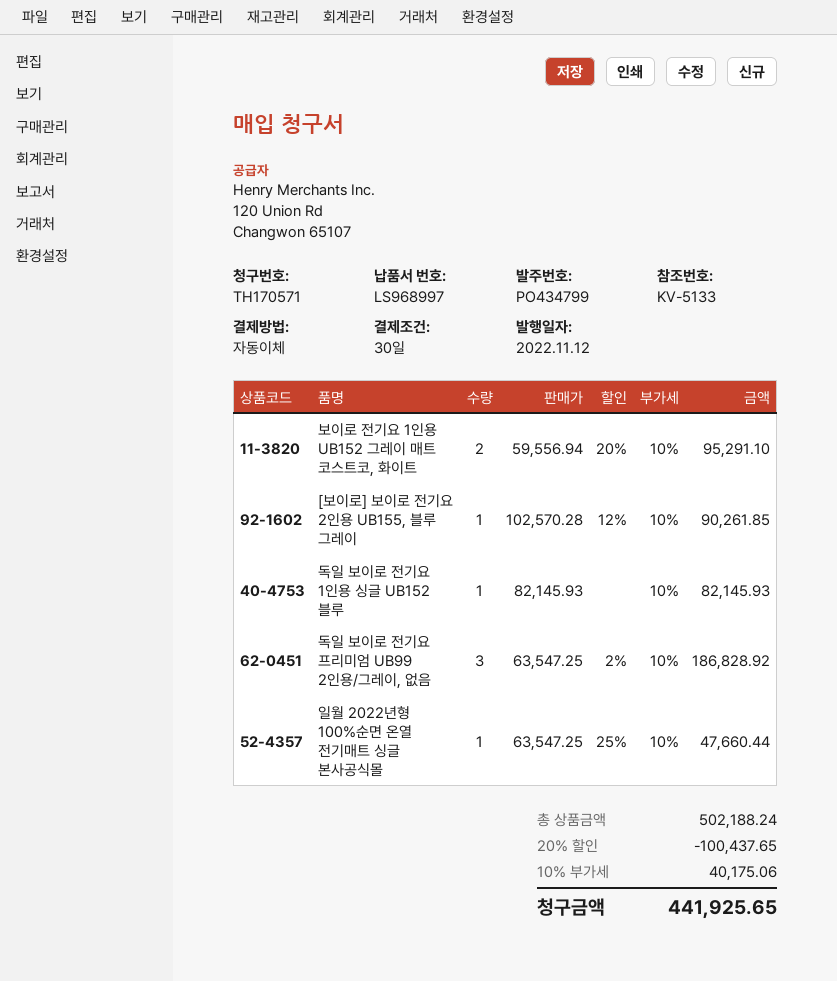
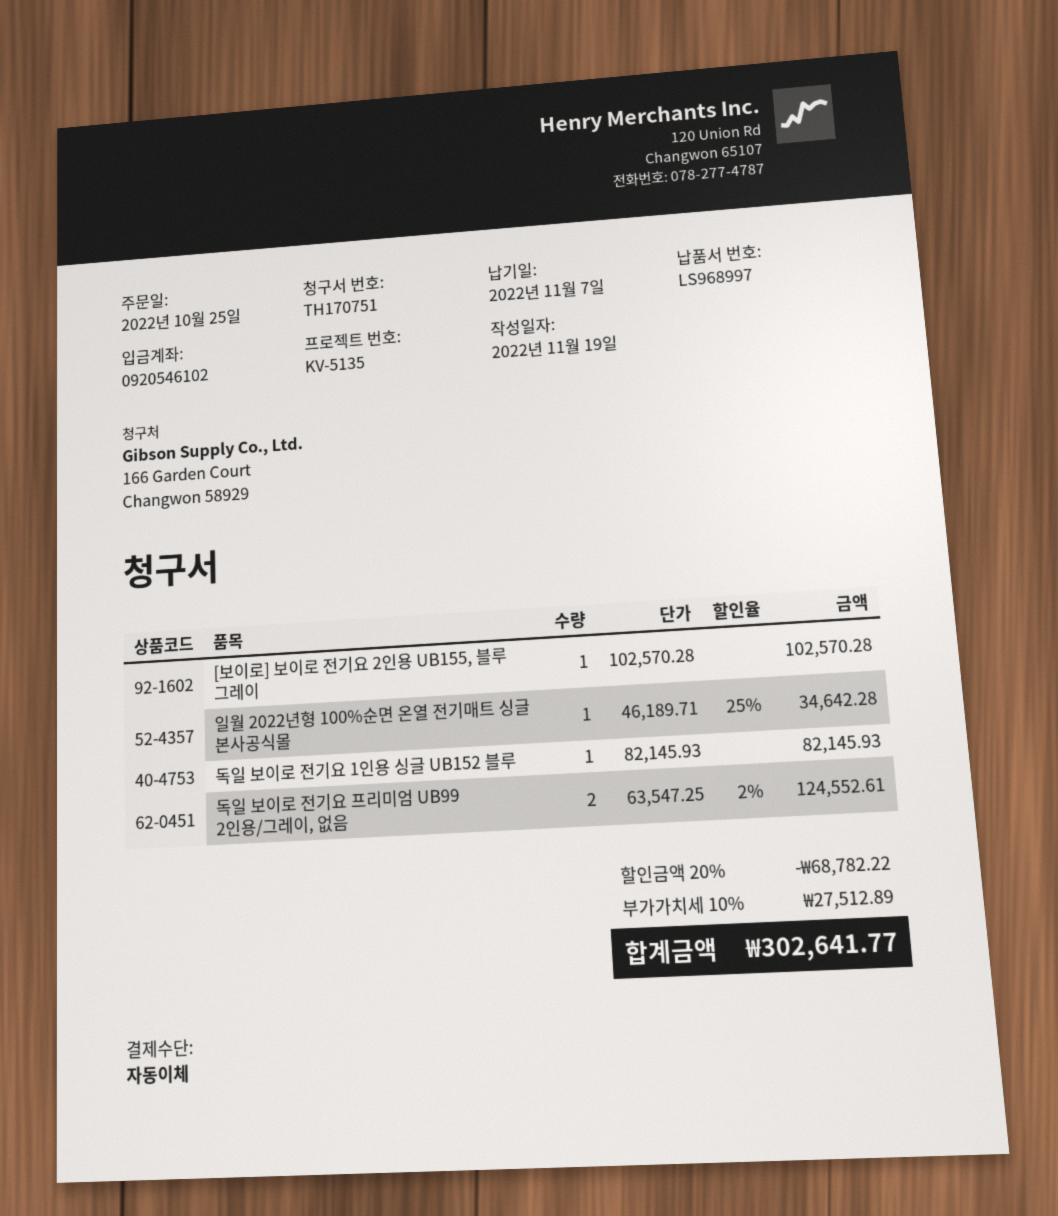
invoice number: TH170571 -> TH170751
invoice date: 2022-11-12 -> 2022-11-19
reference: KV-5133 -> KV-5135
보이로 전기요 1인용 UB152 그레이 매트 코스트코, 화이트: 2 x 59556.94 - 20% = 95291.10 -> none
[보이로] 보이로 전기요 2인용 UB155, 블루 그레이: 1 x 102570.28 - 12% = 90261.85 -> 1 x 102570.28 = 102570.28
독일 보이로 전기요 프리미엄 UB99 2인용/그레이, 없음: 3 x 63547.25 - 2% = 186828.92 -> 2 x 63547.25 - 2% = 124552.61
일월 2022년형 100%순면 온열 전기매트 싱글 본사공식몰: 1 x 63547.25 - 25% = 47660.44 -> 1 x 46189.71 - 25% = 34642.28
discount: 20% = 100437.65 -> 20% = 68782.22
tax: 10% = 40175.06 -> 10% = 27512.89
total: 441925.65 -> 302641.77

